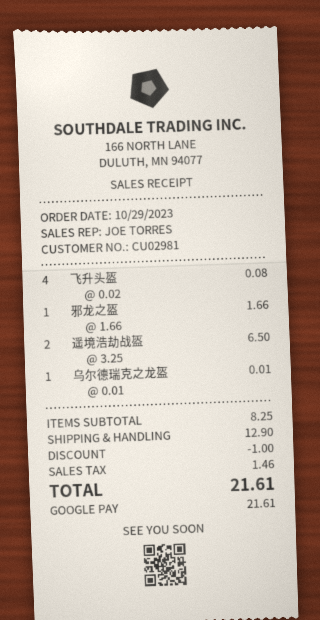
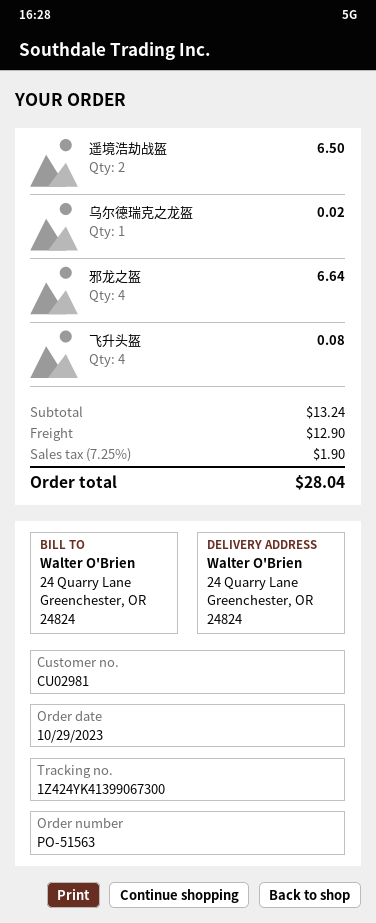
邪龙之盔: 1 for 1.66 -> 4 for 6.64
乌尔德瑞克之龙盔: 1 for 0.01 -> 1 for 0.02
subtotal: 8.25 -> 13.24
discount: 1.00 -> none
tax: 1.46 -> 1.90
total: 21.61 -> 28.04

